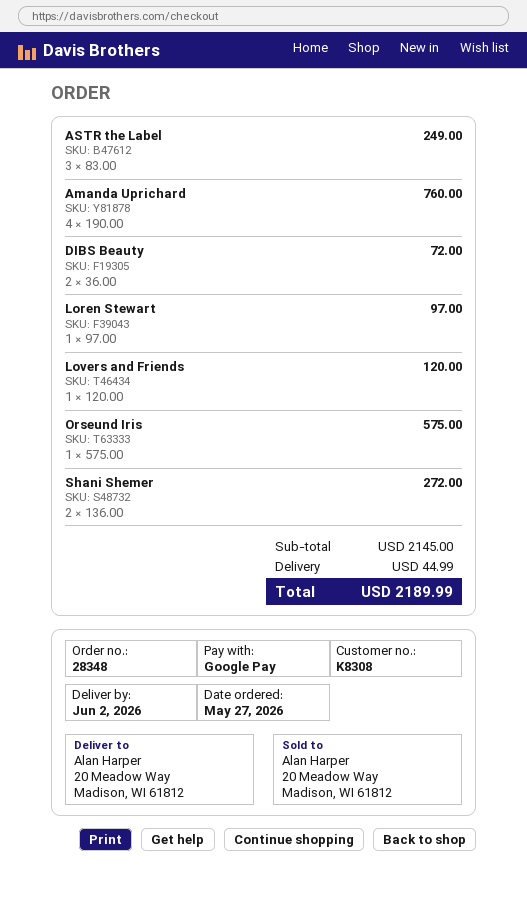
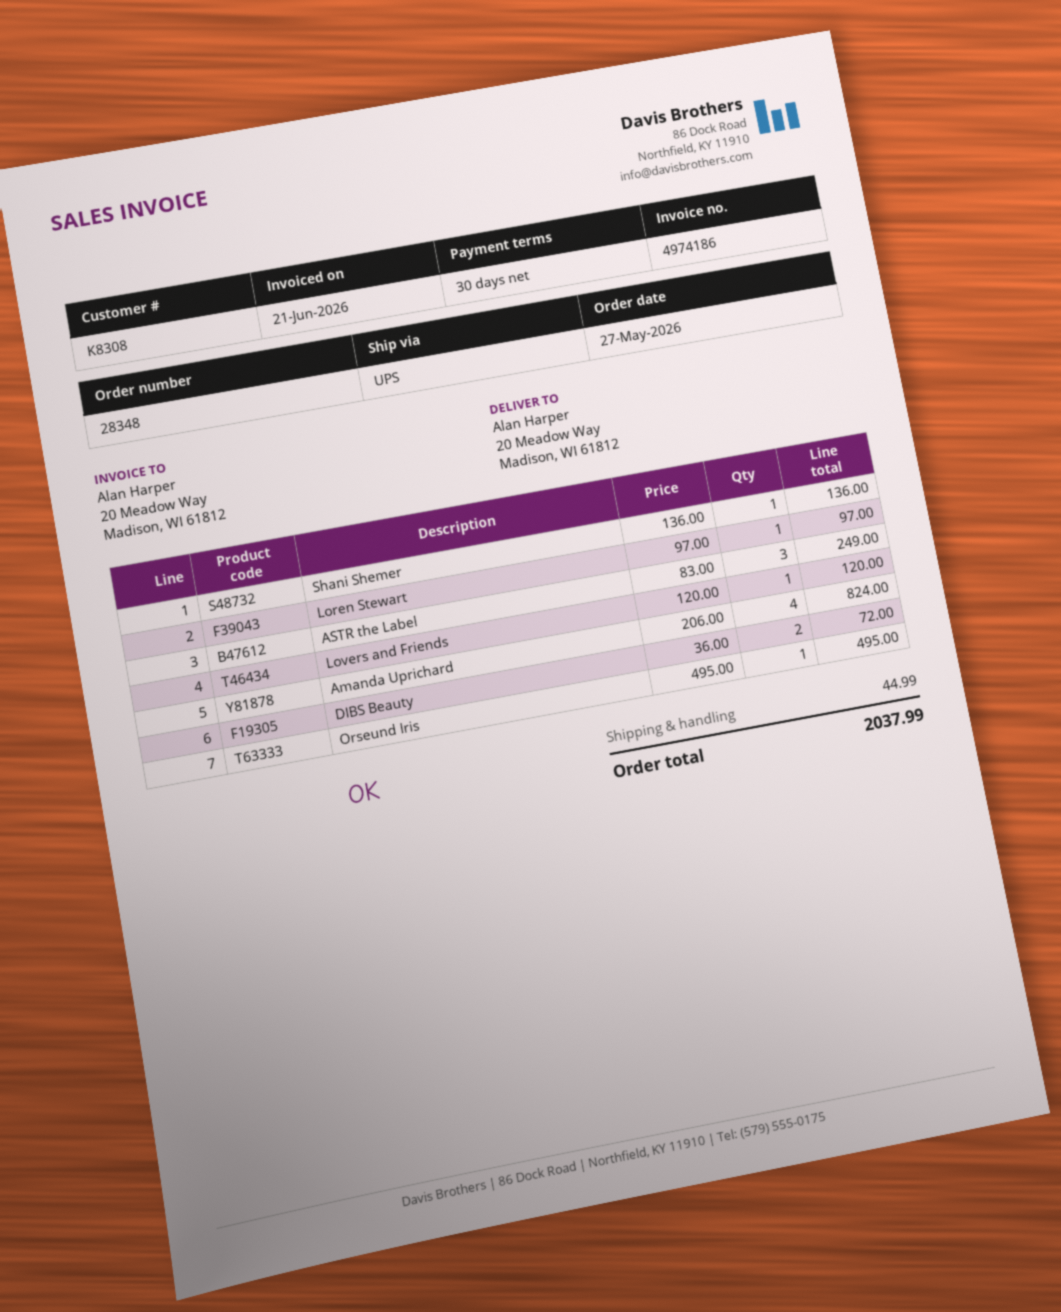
Amanda Uprichard: 4 x 190.00 = 760.00 -> 4 x 206.00 = 824.00
Orseund Iris: 1 x 575.00 = 575.00 -> 1 x 495.00 = 495.00
Shani Shemer: 2 x 136.00 = 272.00 -> 1 x 136.00 = 136.00
total: 2189.99 -> 2037.99

